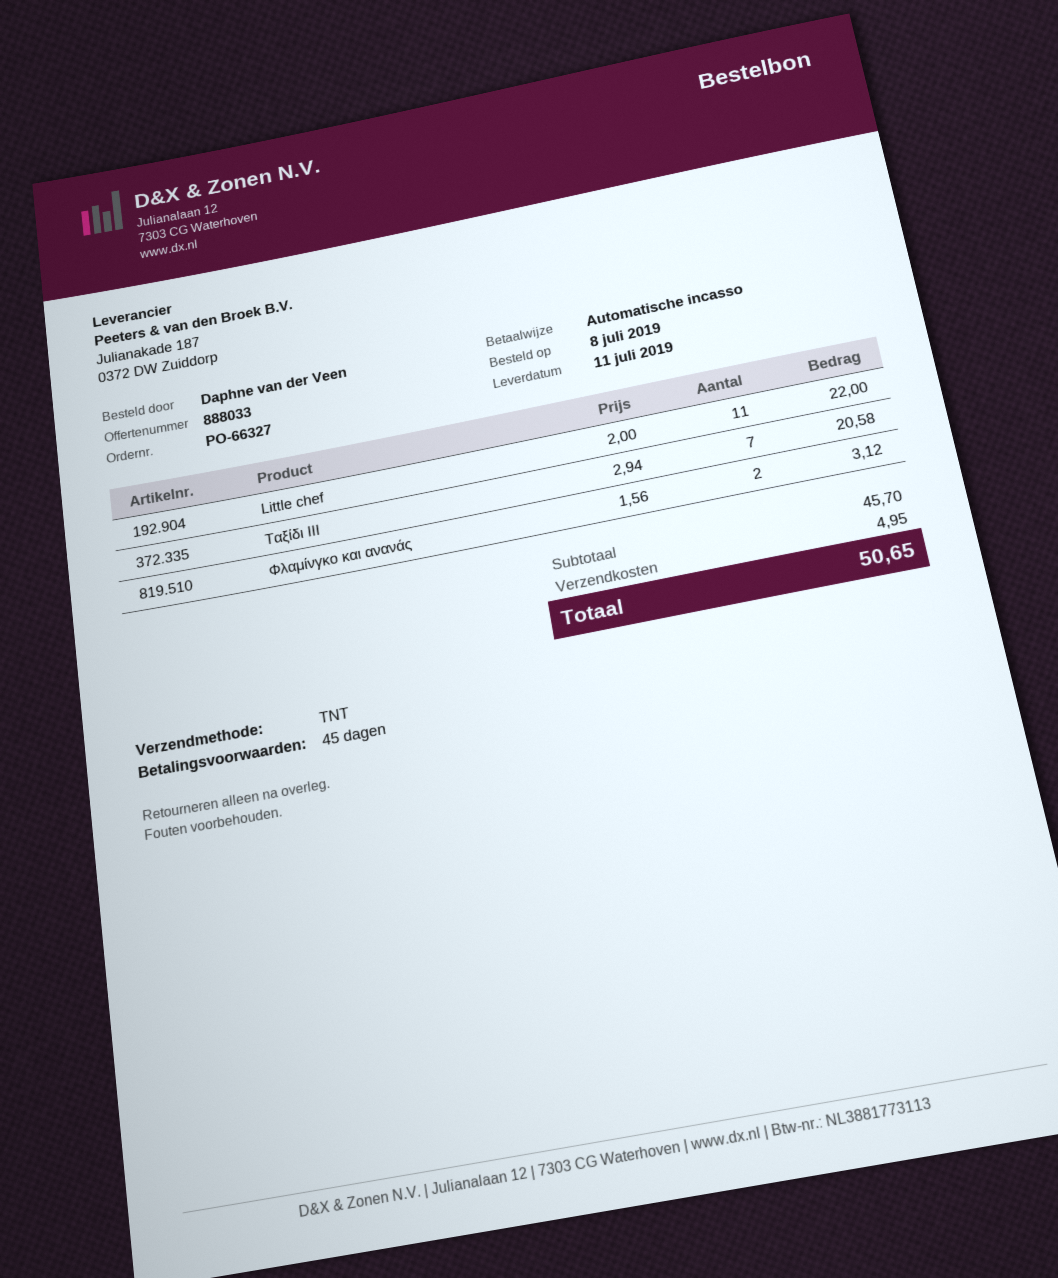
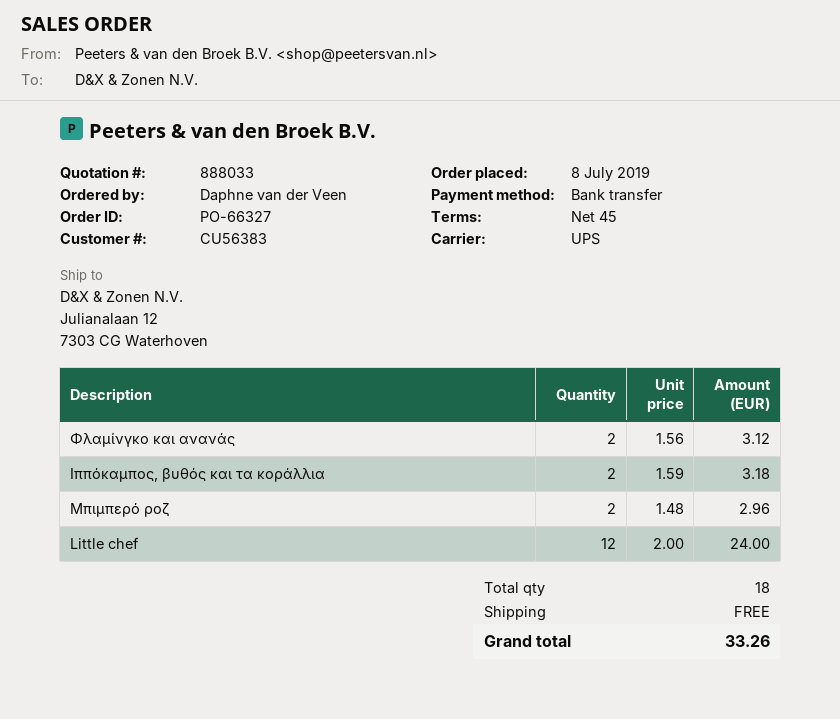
payment method: direct debit -> bank transfer
shipping method: TNT -> UPS
Little chef: 11 x 2.00 = 22.00 -> 12 x 2.00 = 24.00
Ταξίδι ΙΙΙ: 7 x 2.94 = 20.58 -> none
Ιππόκαμπος, βυθός και τα κοράλλια: none -> 2 x 1.59 = 3.18
Μπιμπερό ροζ: none -> 2 x 1.48 = 2.96
shipping: 4.95 -> 0.00
total: 50.65 -> 33.26

